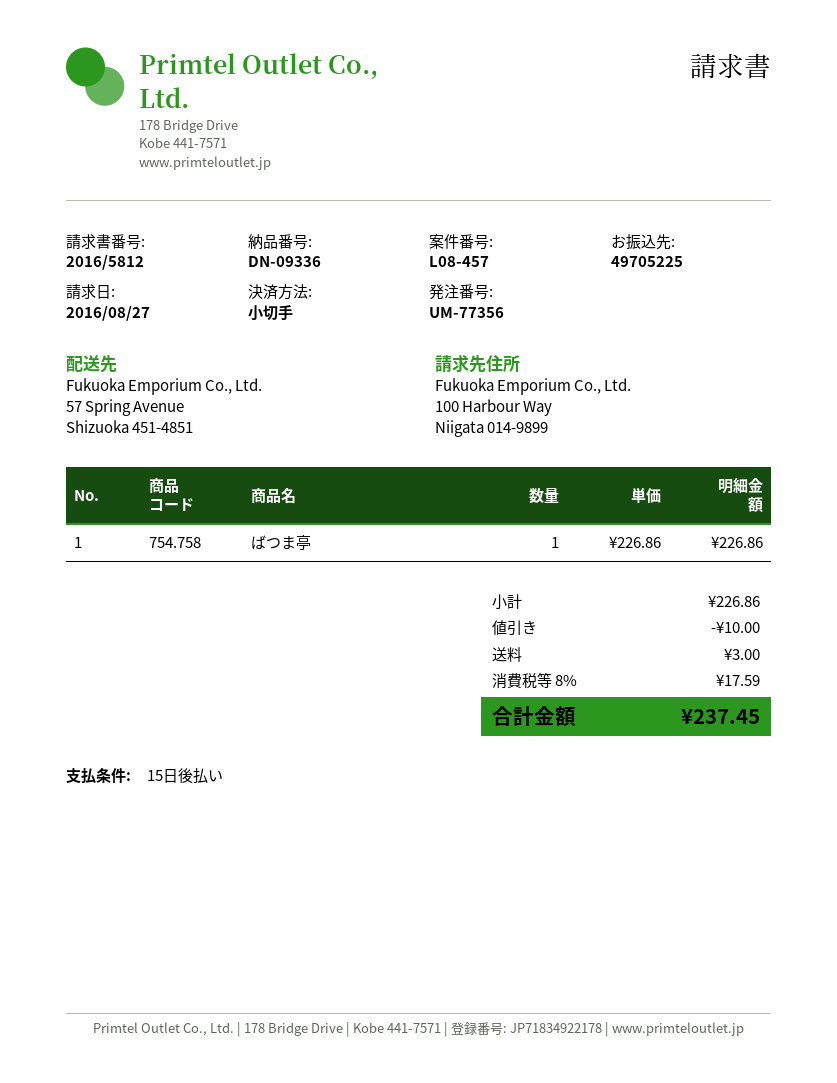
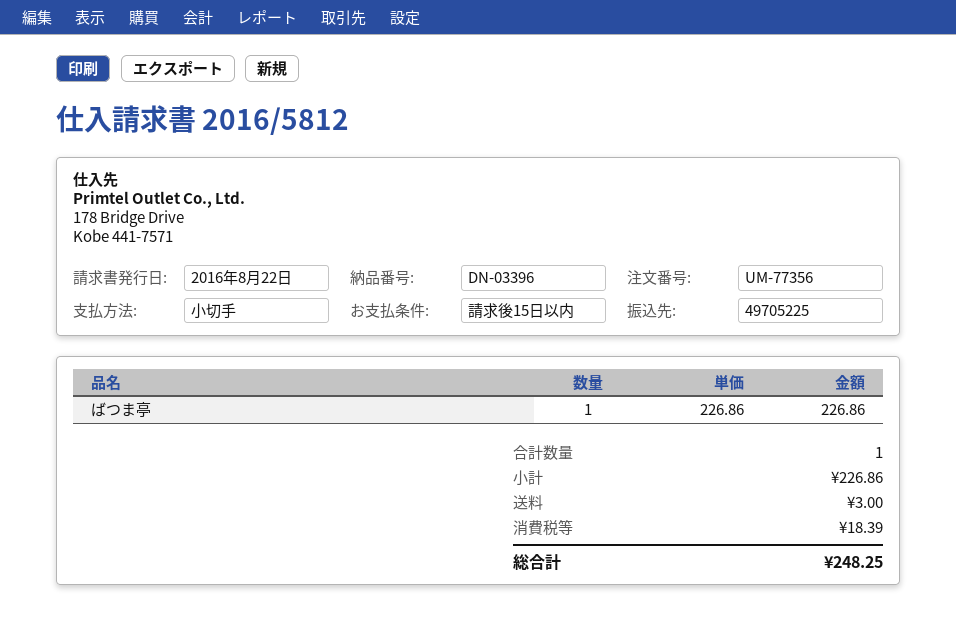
delivery note number: DN-09336 -> DN-03396
invoice date: 2016-08-27 -> 2016-08-22
discount: 10.00 -> none
tax: 17.59 -> 18.39
total: 237.45 -> 248.25

